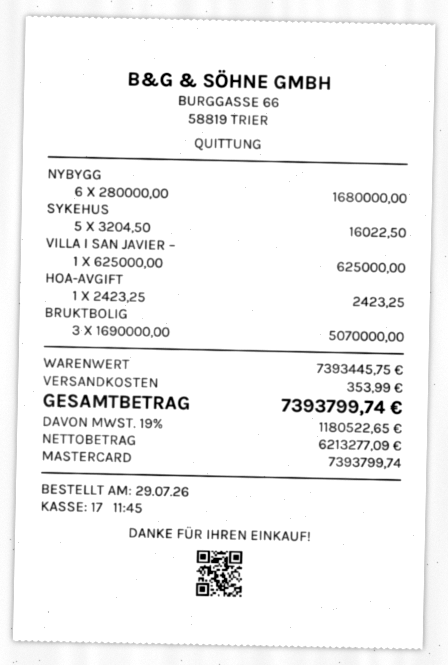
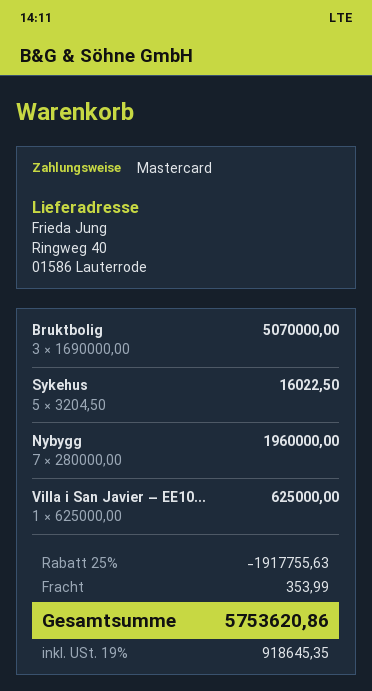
NYBYGG: 6 x 280000.00 = 1680000.00 -> 7 x 280000.00 = 1960000.00
HOA-AVGIFT: 1 x 2423.25 = 2423.25 -> none
discount: none -> 25% = 1917755.63
tax: 19% = 1180522.65 -> 19% = 918645.35
total: 7393799.74 -> 5753620.86

